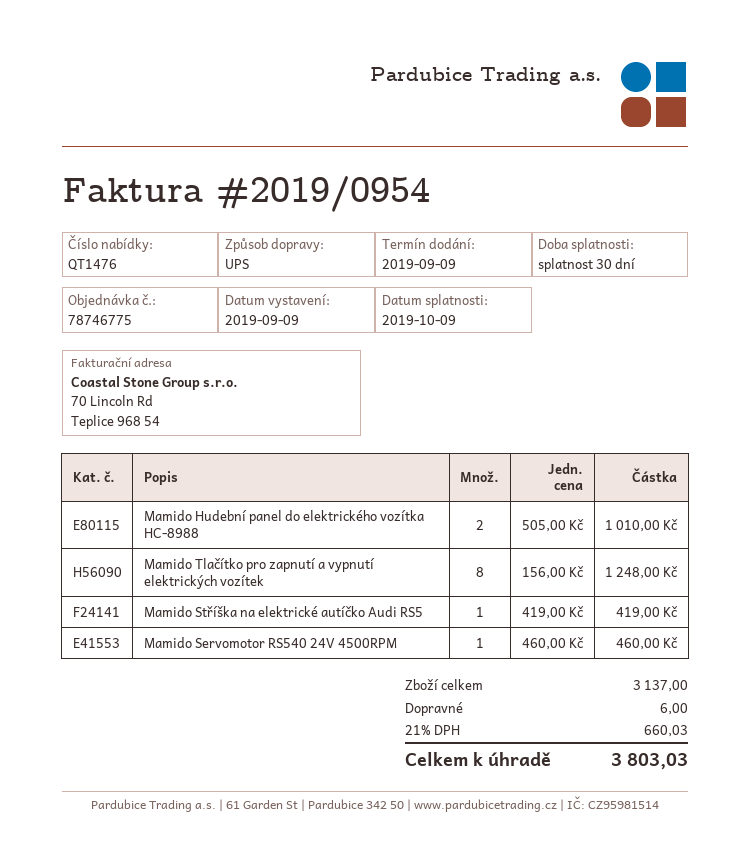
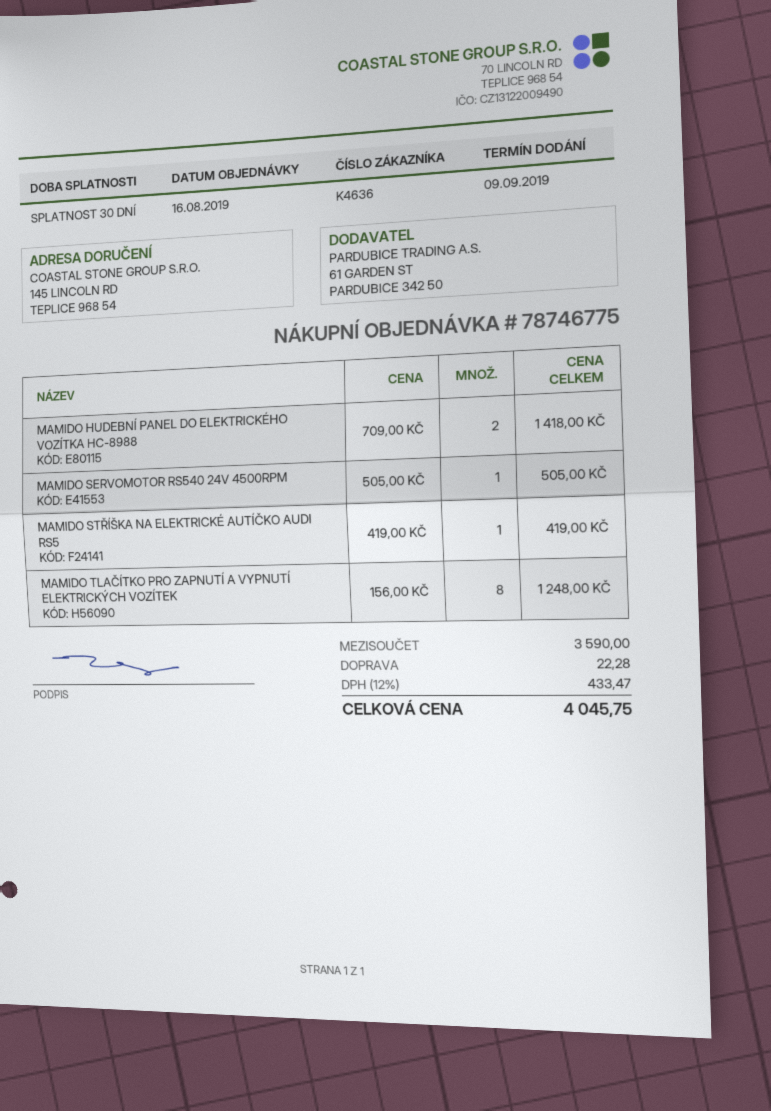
Mamido Hudební panel do elektrického vozítka HC-8988: 2 x 505.00 = 1010.00 -> 2 x 709.00 = 1418.00
Mamido Servomotor RS540 24V 4500RPM: 1 x 460.00 = 460.00 -> 1 x 505.00 = 505.00
subtotal: 3137.00 -> 3590.00
shipping: 6.00 -> 22.28
tax: 21% = 660.03 -> 12% = 433.47
total: 3803.03 -> 4045.75

